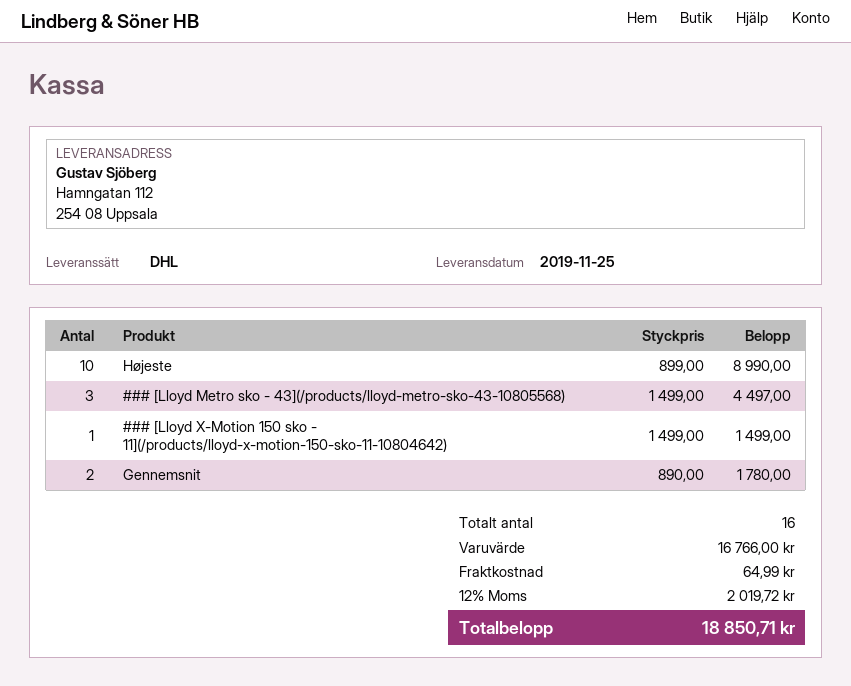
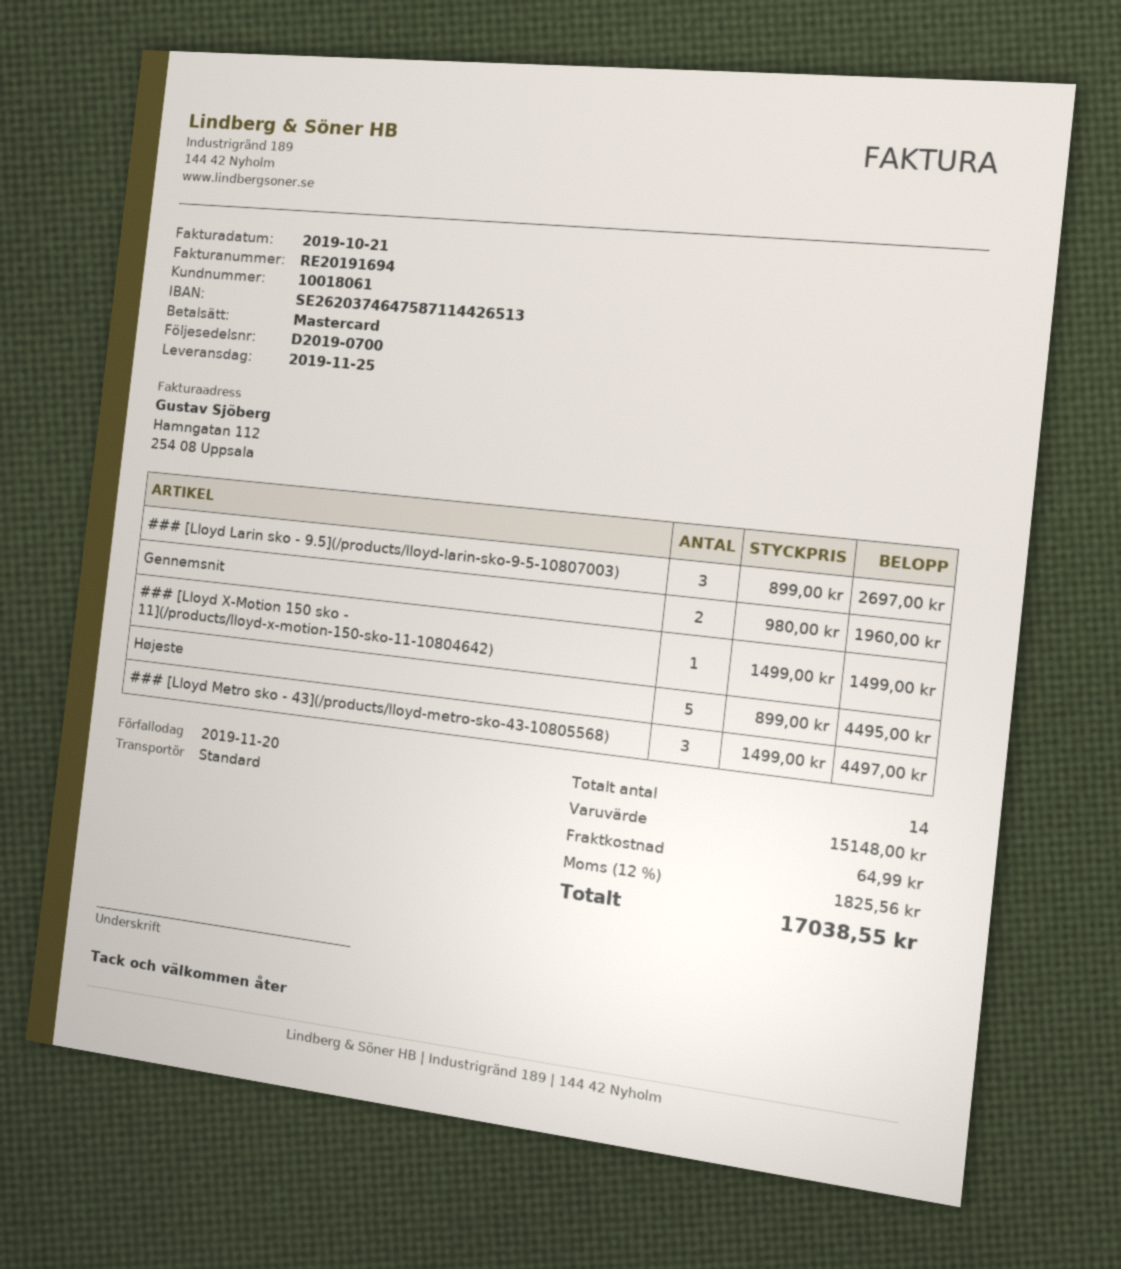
shipping method: DHL -> standard
Højeste: 10 x 899.00 = 8990.00 -> 5 x 899.00 = 4495.00
Gennemsnit: 2 x 890.00 = 1780.00 -> 2 x 980.00 = 1960.00
### [Lloyd Larin sko - 9.5](/products/lloyd-larin-sko-9-5-10807003): none -> 3 x 899.00 = 2697.00
total quantity: 16 -> 14
subtotal: 16766.00 -> 15148.00
tax: 12% = 2019.72 -> 12% = 1825.56
total: 18850.71 -> 17038.55

